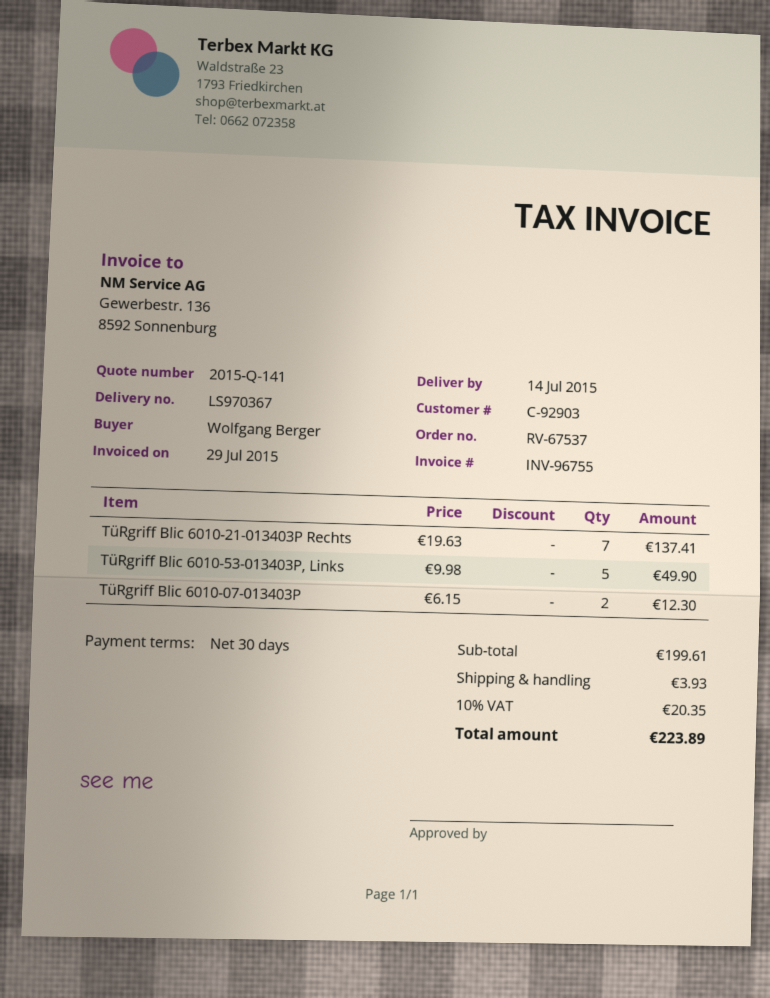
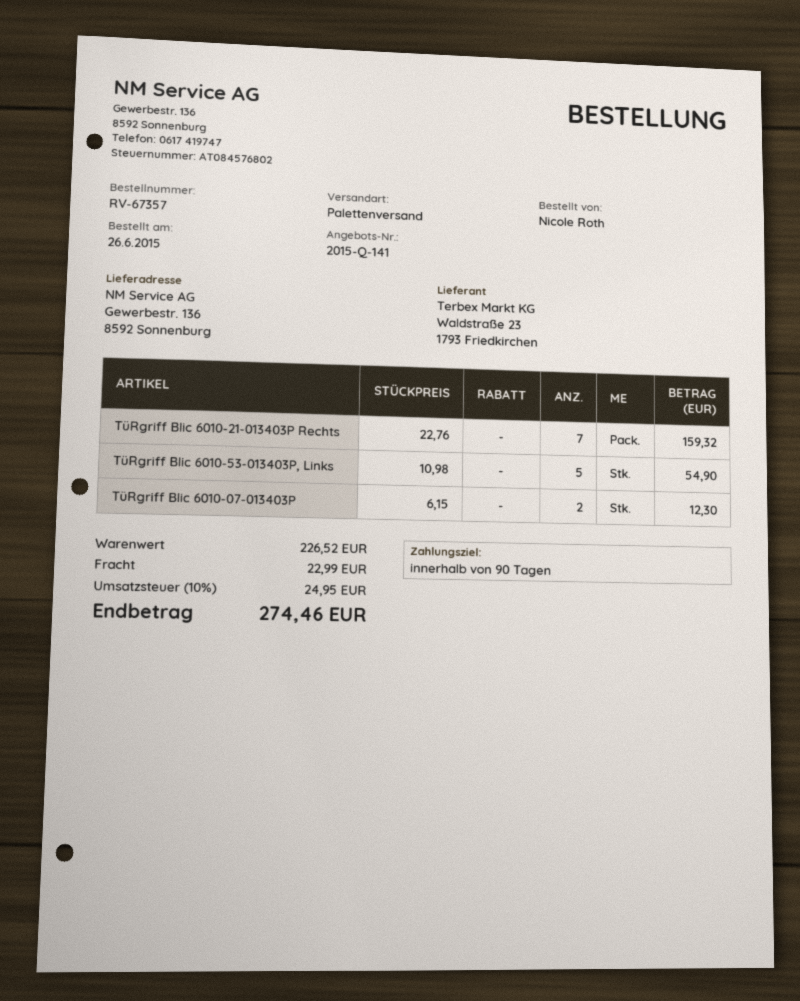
order number: RV-67537 -> RV-67357
payment terms: 30 days -> 90 days
ordered by: Wolfgang Berger -> Nicole Roth
TüRgriff Blic 6010-21-013403P Rechts: 7 x 19.63 = 137.41 -> 7 x 22.76 = 159.32
TüRgriff Blic 6010-53-013403P, Links: 5 x 9.98 = 49.90 -> 5 x 10.98 = 54.90
subtotal: 199.61 -> 226.52
shipping: 3.93 -> 22.99
tax: 10% = 20.35 -> 10% = 24.95
total: 223.89 -> 274.46

